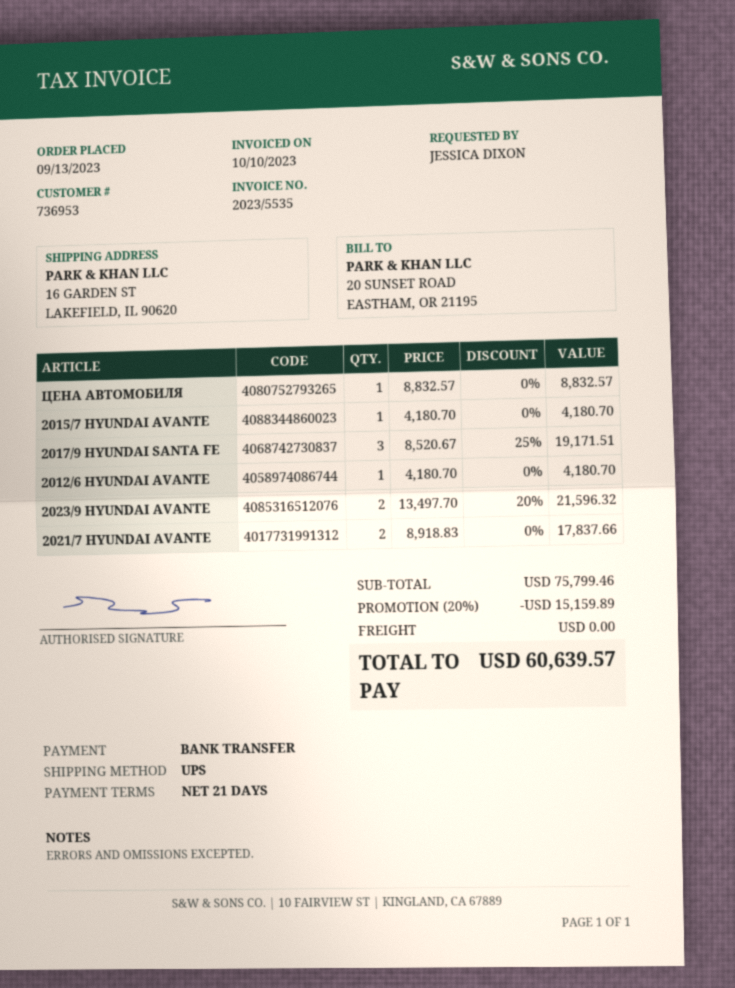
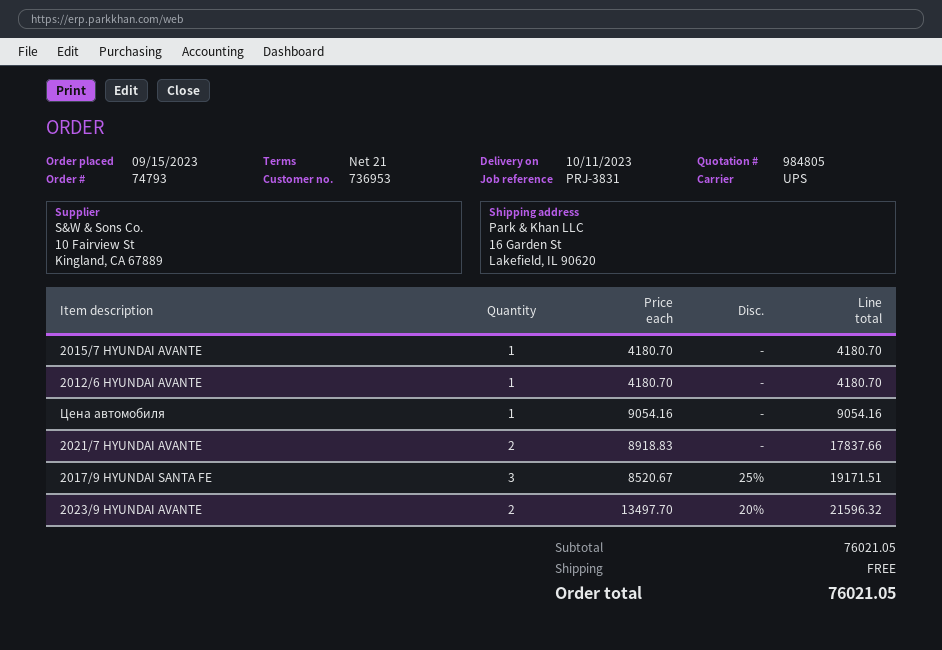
order date: 2023-09-13 -> 2023-09-15
ЦЕНА АВТОМОБИЛЯ: 1 x 8832.57 = 8832.57 -> 1 x 9054.16 = 9054.16
subtotal: 75799.46 -> 76021.05
discount: 20% = 15159.89 -> none
total: 60639.57 -> 76021.05

